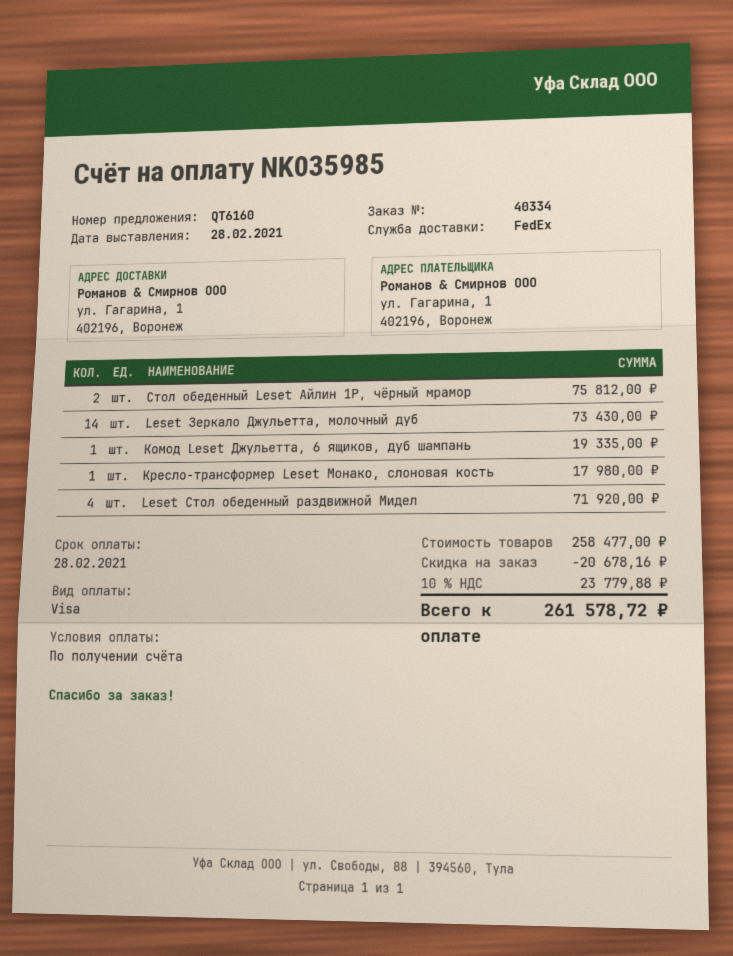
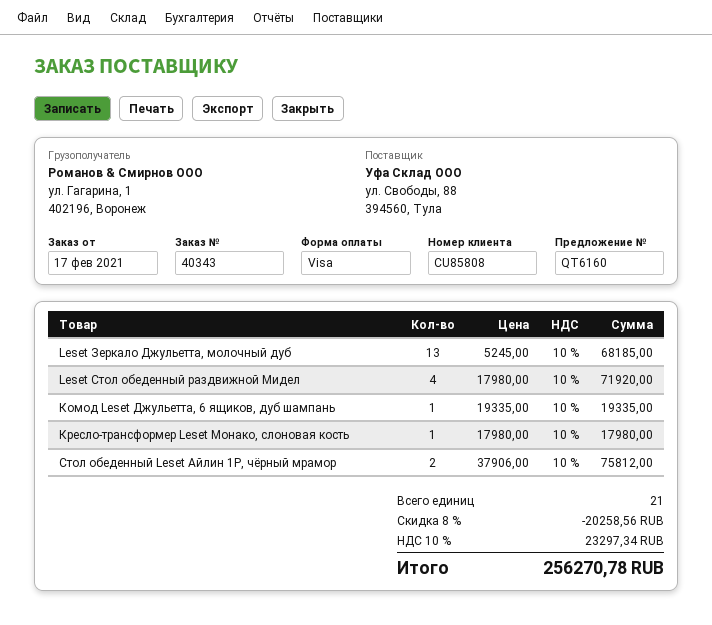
order number: 40334 -> 40343
Leset Зеркало Джульетта, молочный дуб: 14 for 73430.00 -> 13 for 68185.00
discount: 20678.16 -> 20258.56
tax: 10% = 23779.88 -> 10% = 23297.34
total: 261578.72 -> 256270.78

